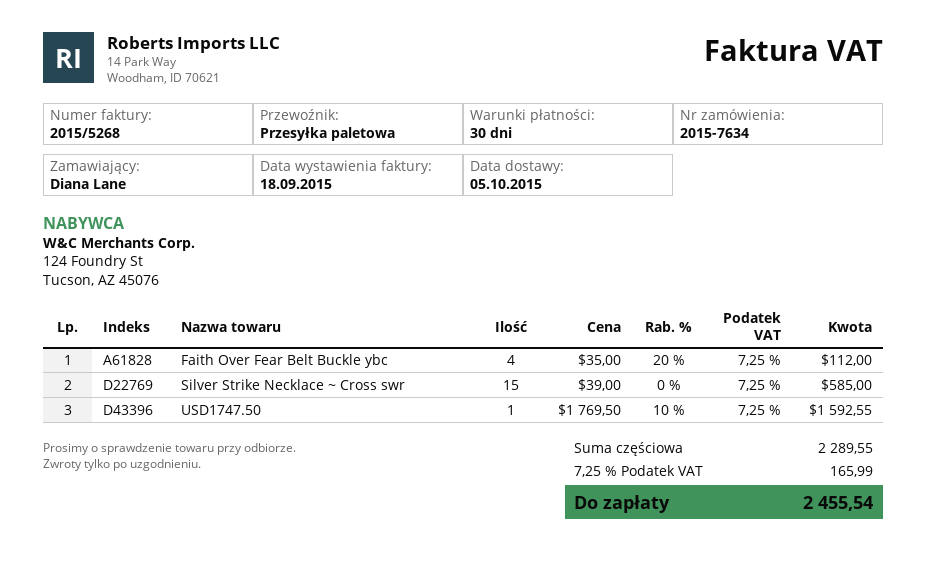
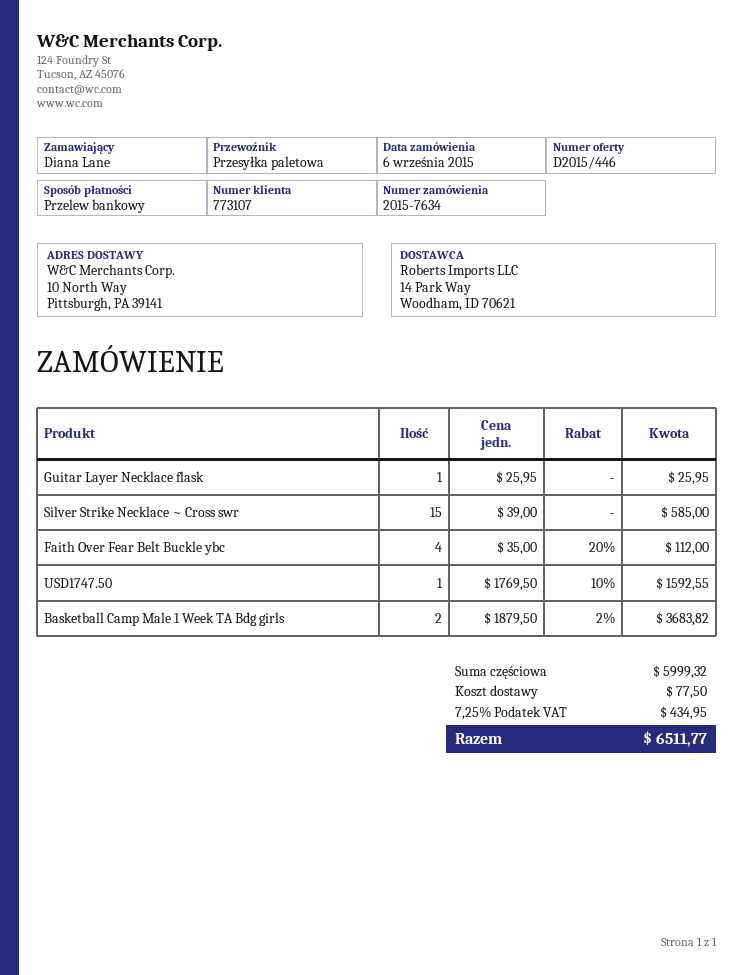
Guitar Layer Necklace flask: none -> 1 x 25.95 = 25.95
Basketball Camp Male 1 Week TA Bdg girls: none -> 2 x 1879.50 - 2% = 3683.82
subtotal: 2289.55 -> 5999.32
shipping: none -> 77.50
tax: 7.25% = 165.99 -> 7.25% = 434.95
total: 2455.54 -> 6511.77

